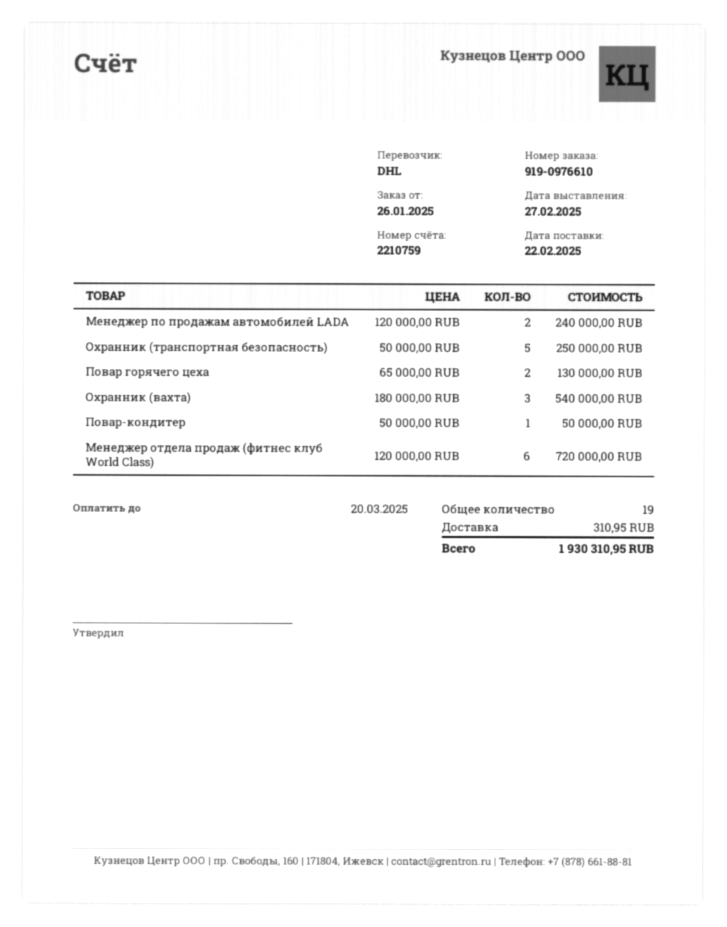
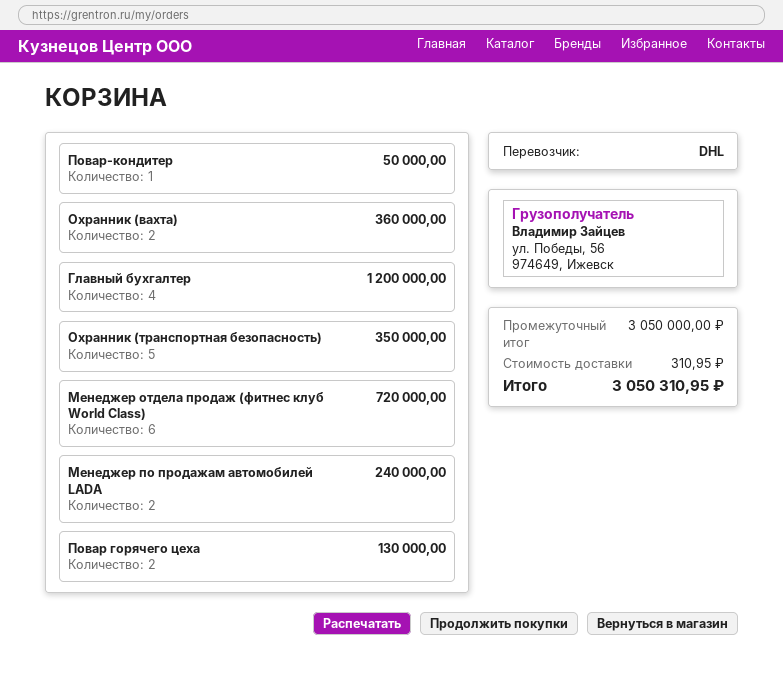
Охранник (транспортная безопасность): 5 for 250000.00 -> 5 for 350000.00
Охранник (вахта): 3 for 540000.00 -> 2 for 360000.00
Главный бухгалтер: none -> 4 for 1200000.00
total: 1930310.95 -> 3050310.95

